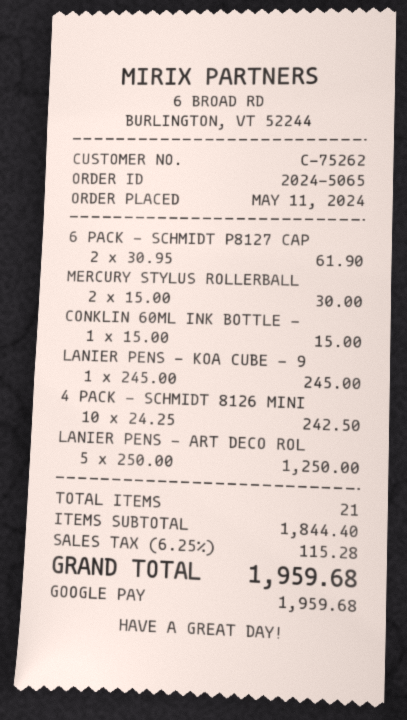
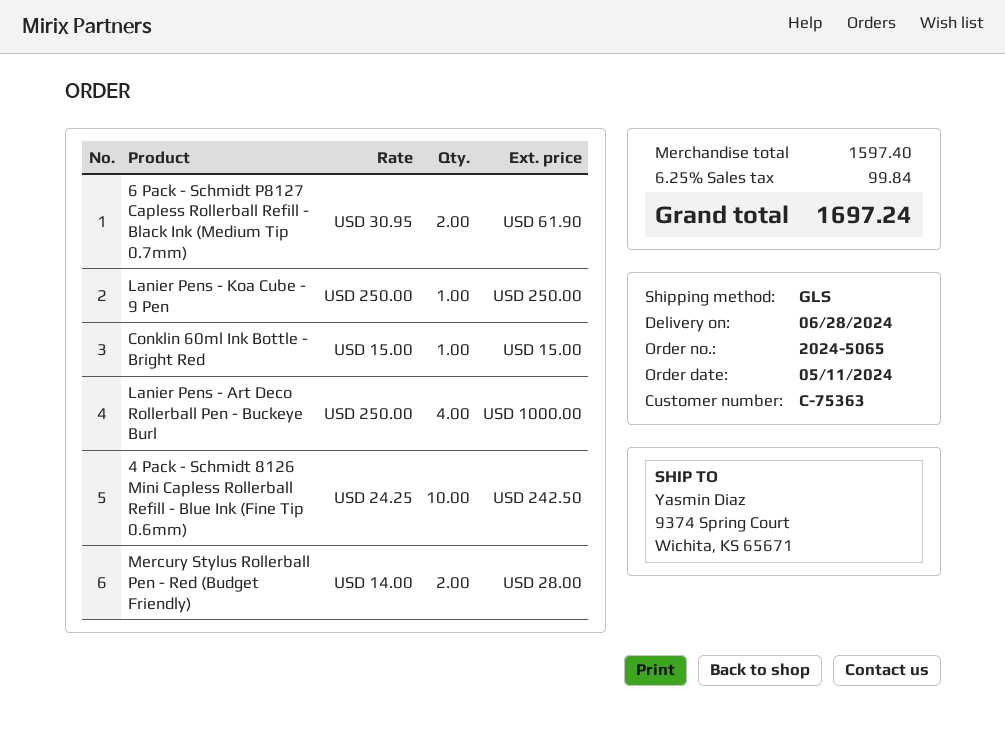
customer number: C-75262 -> C-75363
MERCURY STYLUS ROLLERBALL: 2 x 15.00 = 30.00 -> 2 x 14.00 = 28.00
LANIER PENS - KOA CUBE - 9: 1 x 245.00 = 245.00 -> 1 x 250.00 = 250.00
LANIER PENS - ART DECO ROL: 5 x 250.00 = 1250.00 -> 4 x 250.00 = 1000.00
subtotal: 1844.40 -> 1597.40
tax: 6.25% = 115.28 -> 6.25% = 99.84
total: 1959.68 -> 1697.24

